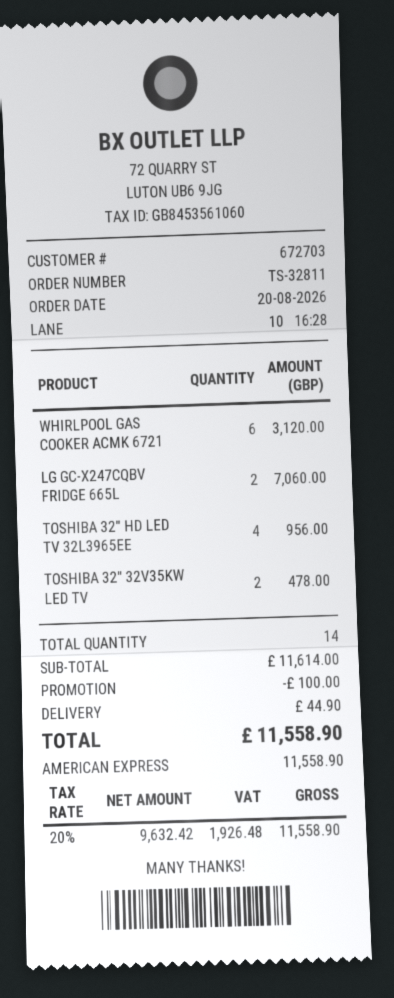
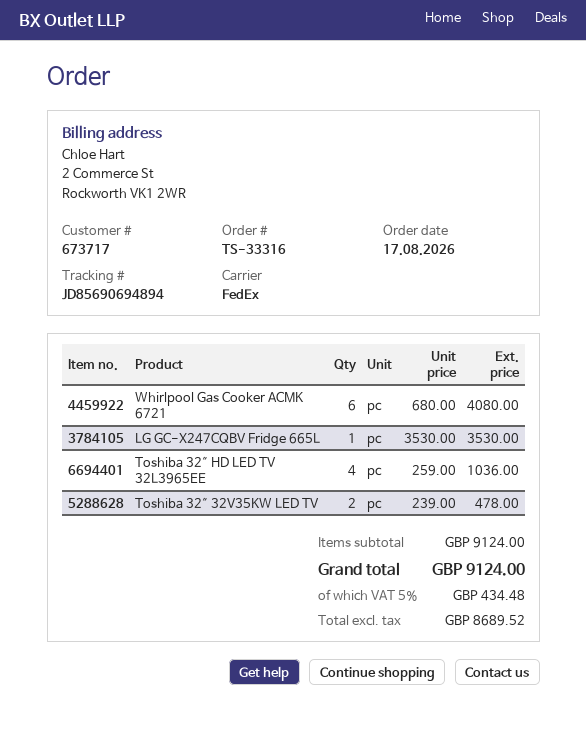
order number: TS-32811 -> TS-33316
order date: 2026-08-20 -> 2026-08-17
customer number: 672703 -> 673717
WHIRLPOOL GAS COOKER ACMK 6721: 6 for 3120.00 -> 6 for 4080.00
LG GC-X247CQBV FRIDGE 665L: 2 for 7060.00 -> 1 for 3530.00
TOSHIBA 32″ HD LED TV 32L3965EE: 4 for 956.00 -> 4 for 1036.00
subtotal: 11614.00 -> 9124.00
discount: 100.00 -> none
shipping: 44.90 -> none
net: 9632.42 -> 8689.52
tax: 20% = 1926.48 -> 5% = 434.48
total: 11558.90 -> 9124.00

